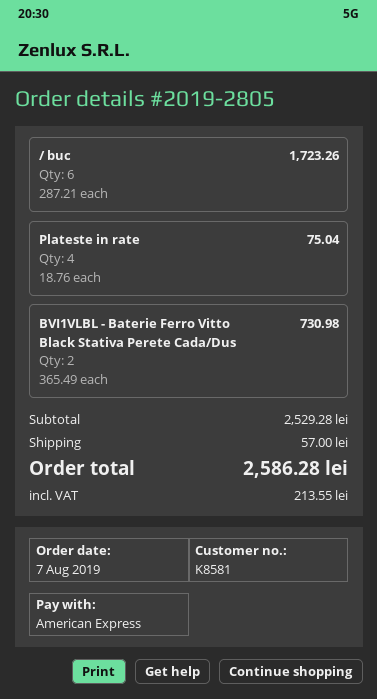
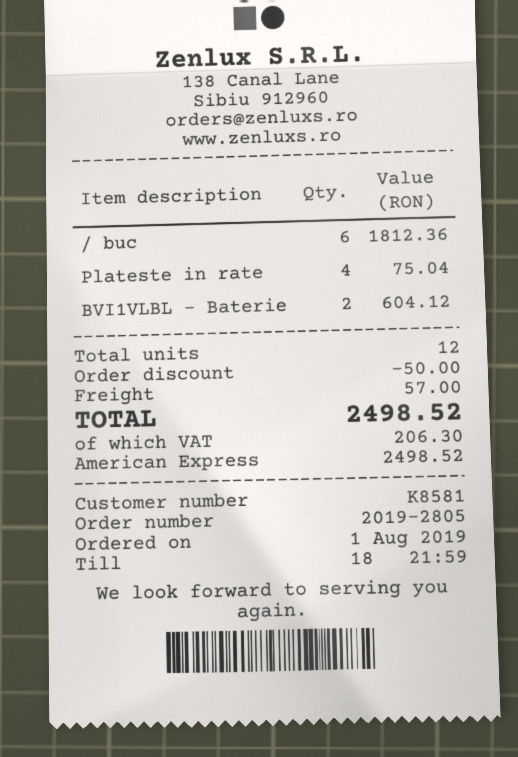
order date: 2019-08-07 -> 2019-08-01
/ buc: 6 for 1723.26 -> 6 for 1812.36
BVI1VLBL - Baterie Ferro Vitto Black Stativa Perete Cada/Dus: 2 for 730.98 -> 2 for 604.12
discount: none -> 50.00
tax: 213.55 -> 206.30
total: 2586.28 -> 2498.52

